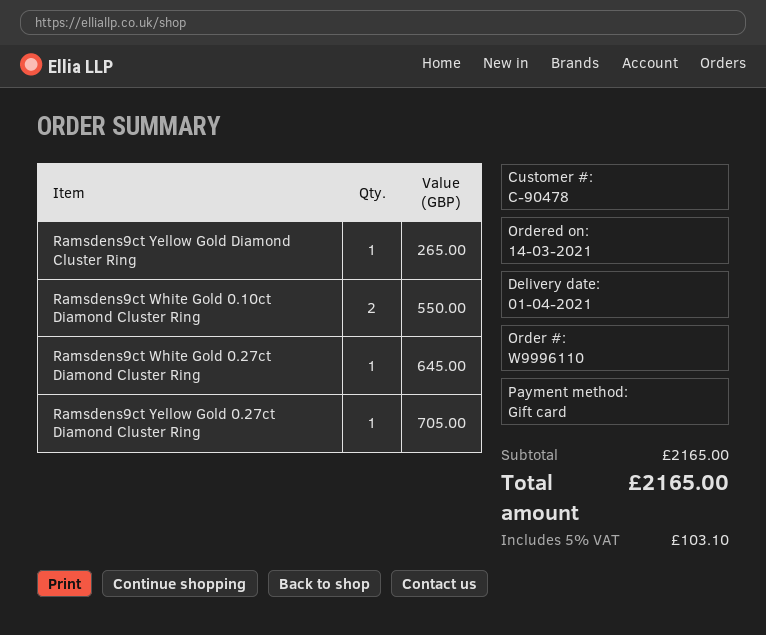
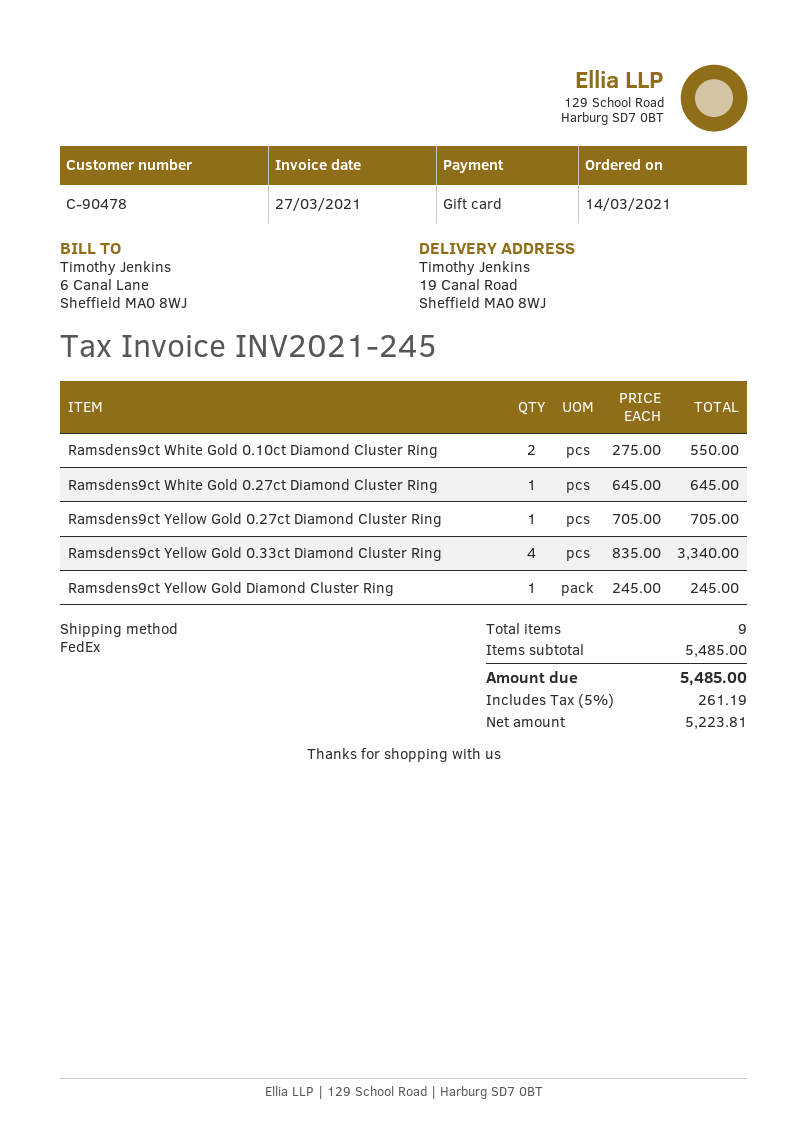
Ramsdens9ct Yellow Gold Diamond Cluster Ring: 1 for 265.00 -> 1 for 245.00
Ramsdens9ct Yellow Gold 0.33ct Diamond Cluster Ring: none -> 4 for 3340.00
subtotal: 2165.00 -> 5485.00
tax: 5% = 103.10 -> 5% = 261.19
total: 2165.00 -> 5485.00

